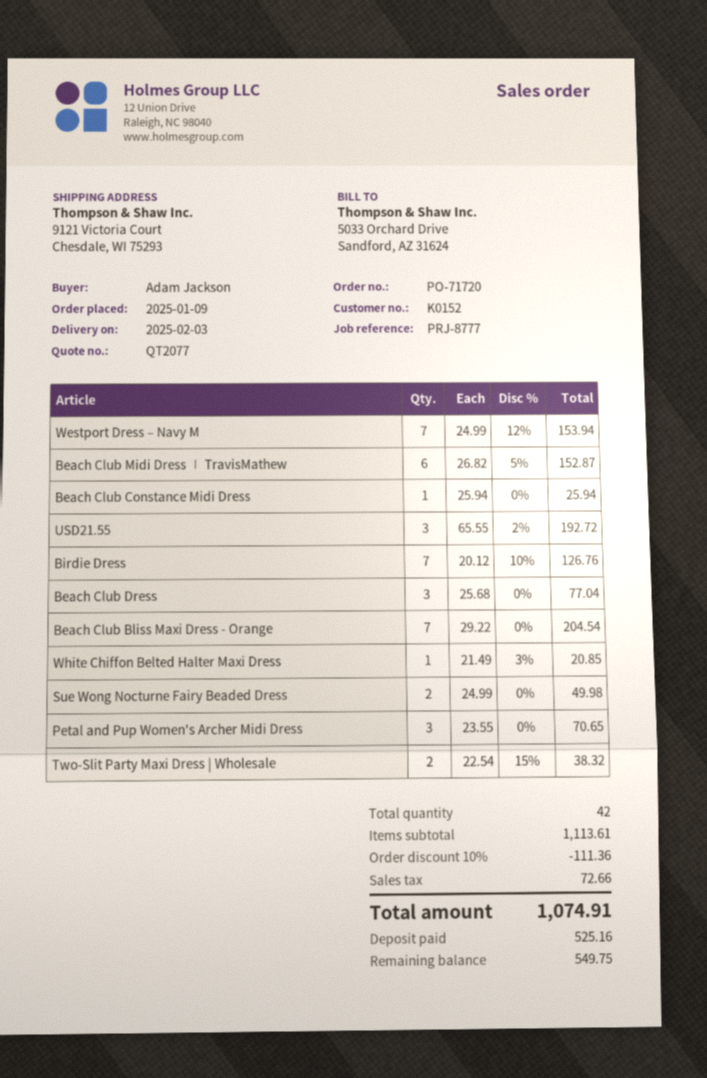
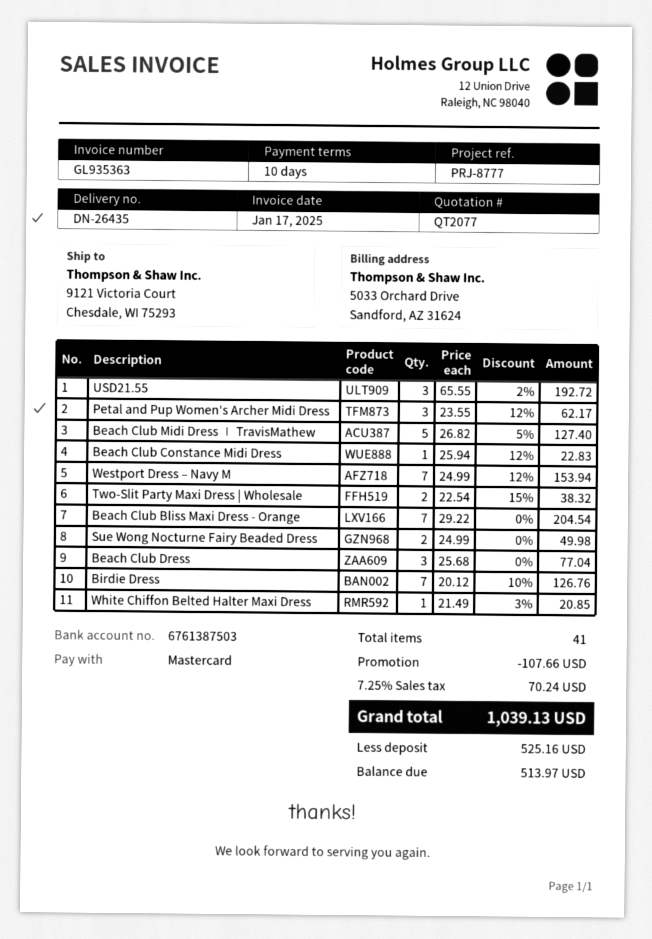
Beach Club Midi Dress ∣ TravisMathew: 6 x 26.82 - 5% = 152.87 -> 5 x 26.82 - 5% = 127.40
Beach Club Constance Midi Dress: 1 x 25.94 = 25.94 -> 1 x 25.94 - 12% = 22.83
Petal and Pup Women's Archer Midi Dress: 3 x 23.55 = 70.65 -> 3 x 23.55 - 12% = 62.17
total quantity: 42 -> 41
discount: 111.36 -> 107.66
tax: 72.66 -> 70.24
total: 1074.91 -> 1039.13
balance: 549.75 -> 513.97

